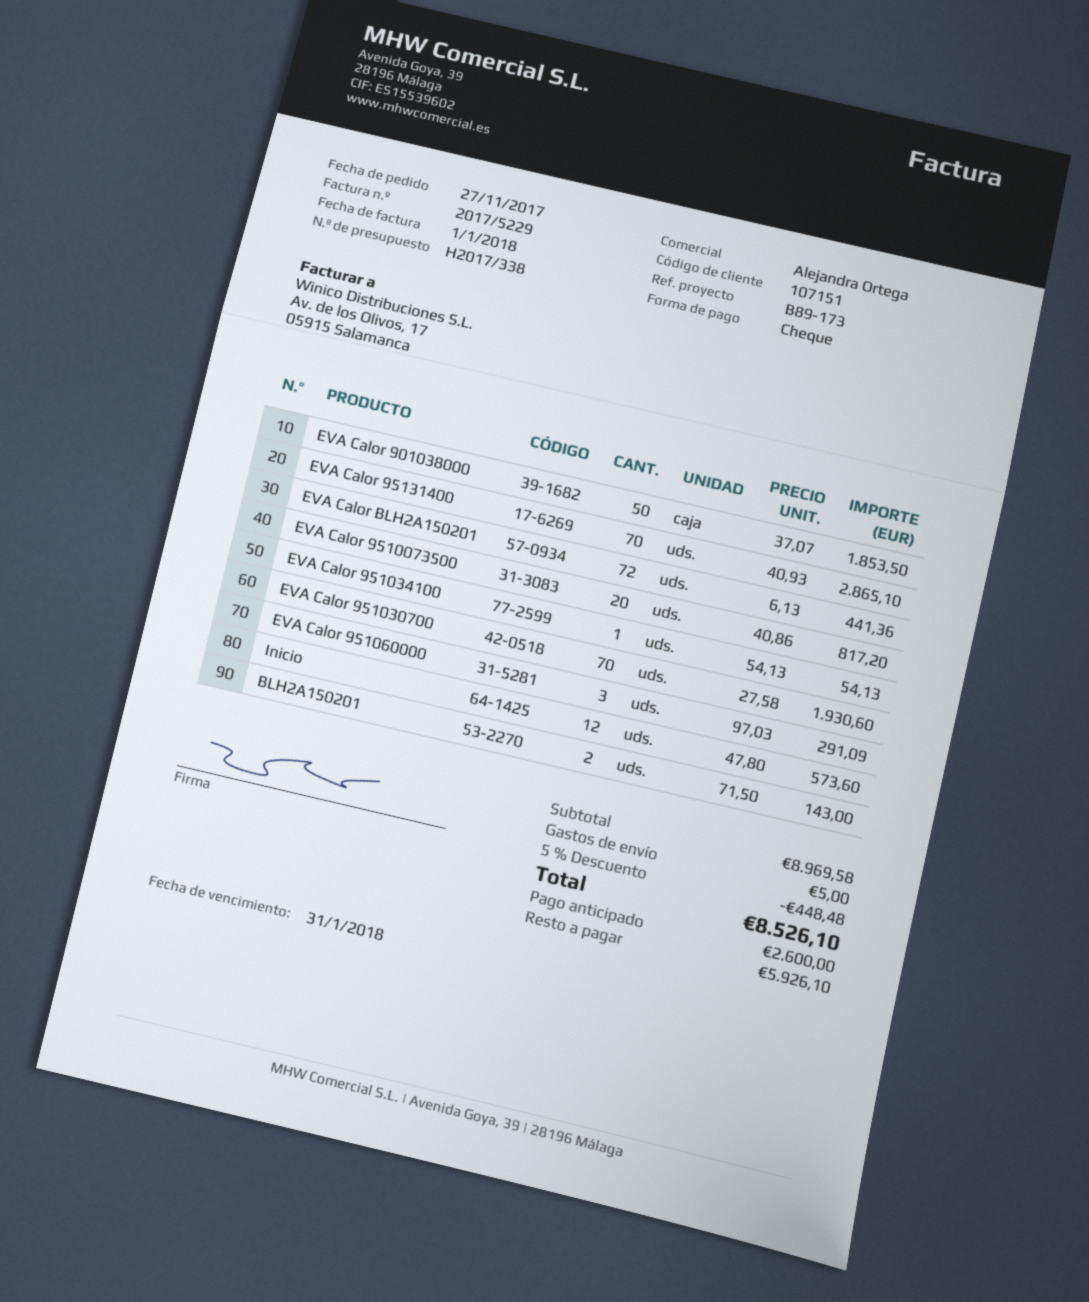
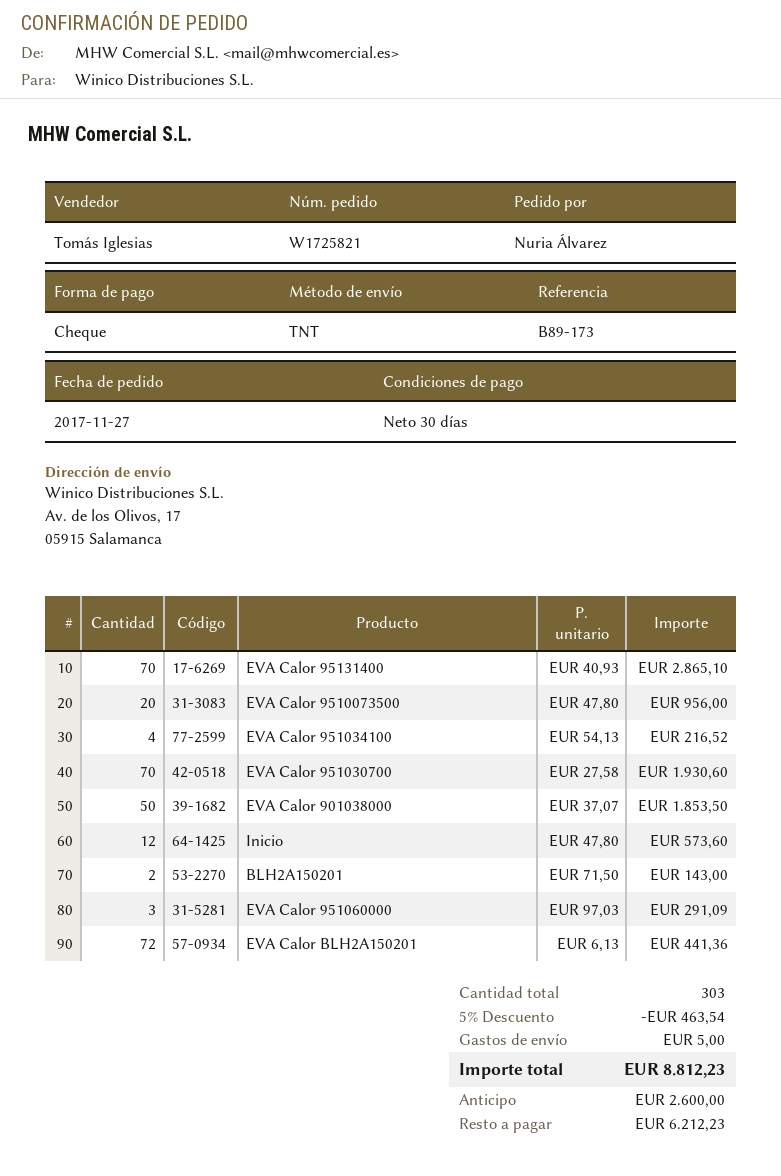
sales rep: Alejandra Ortega -> Tomás Iglesias
EVA Calor 9510073500: 20 x 40.86 = 817.20 -> 20 x 47.80 = 956.00
EVA Calor 951034100: 1 x 54.13 = 54.13 -> 4 x 54.13 = 216.52
discount: 5% = 448.48 -> 5% = 463.54
total: 8526.10 -> 8812.23
balance: 5926.10 -> 6212.23

